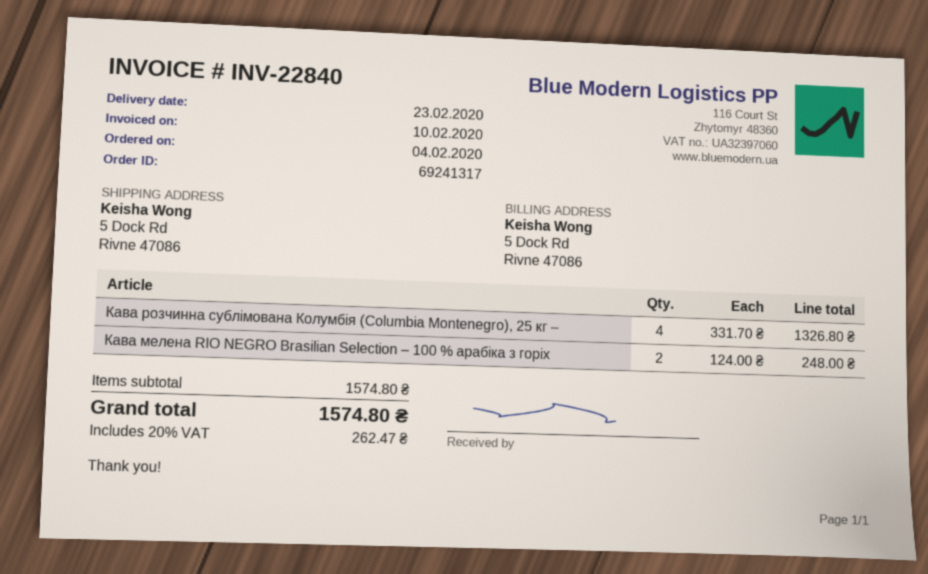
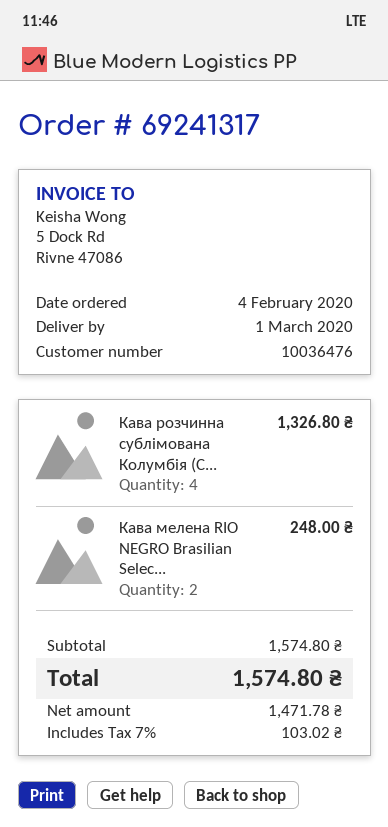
delivery date: 2020-02-23 -> 2020-03-01
tax: 20% = 262.47 -> 7% = 103.02

